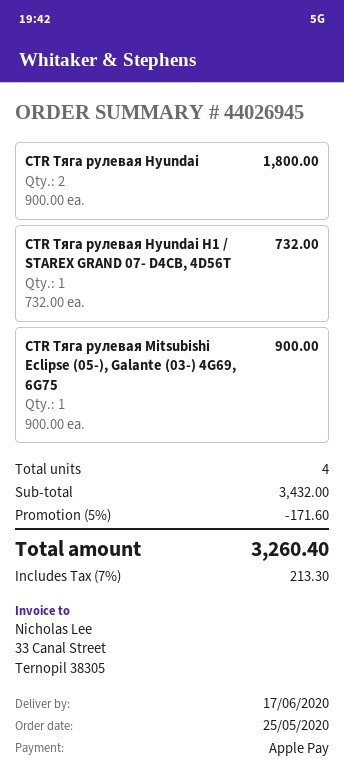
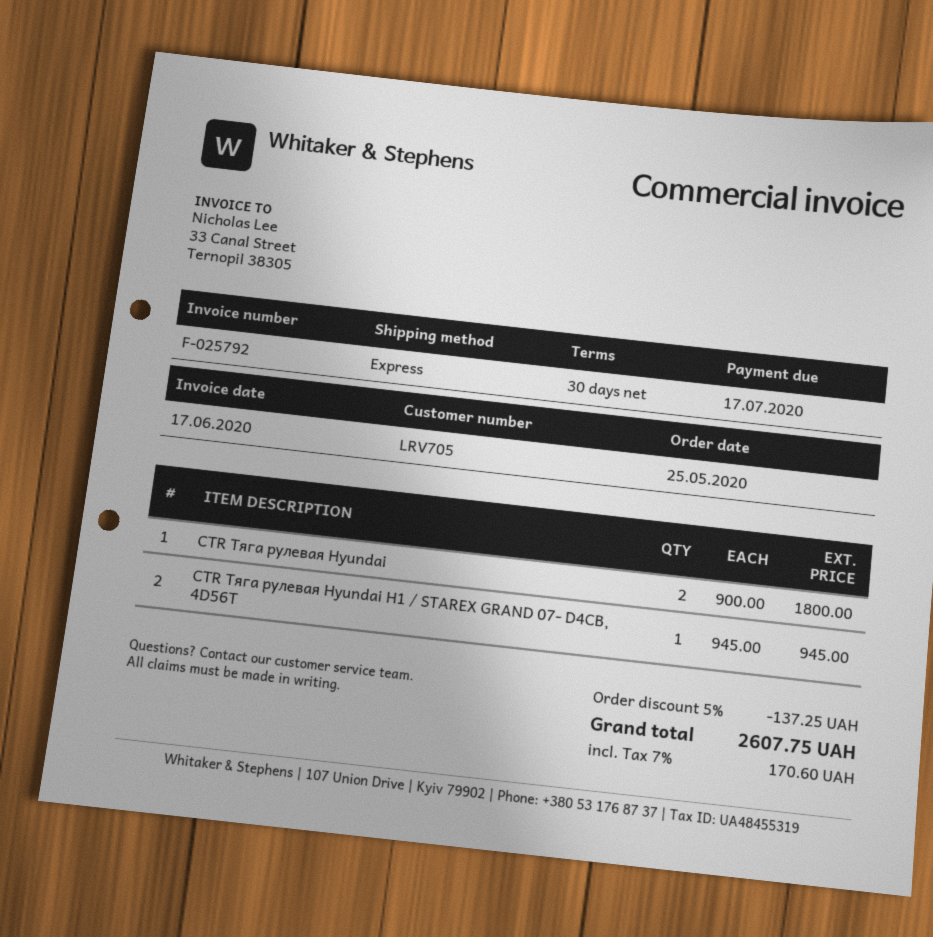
CTR Тяга рулевая Hyundai H1 / STAREX GRAND 07- D4CB, 4D56T: 1 x 732.00 = 732.00 -> 1 x 945.00 = 945.00
CTR Тяга рулевая Mitsubishi Eclipse (05-), Galante (03-) 4G69, 6G75: 1 x 900.00 = 900.00 -> none
discount: 5% = 171.60 -> 5% = 137.25
tax: 7% = 213.30 -> 7% = 170.60
total: 3260.40 -> 2607.75

